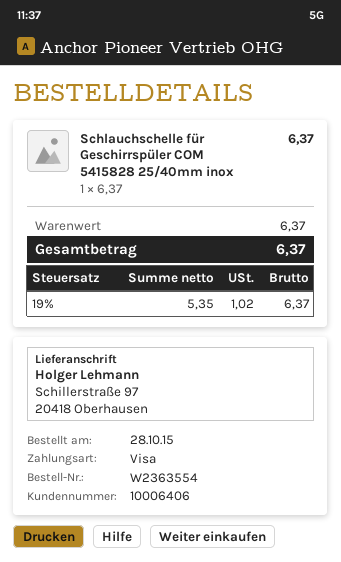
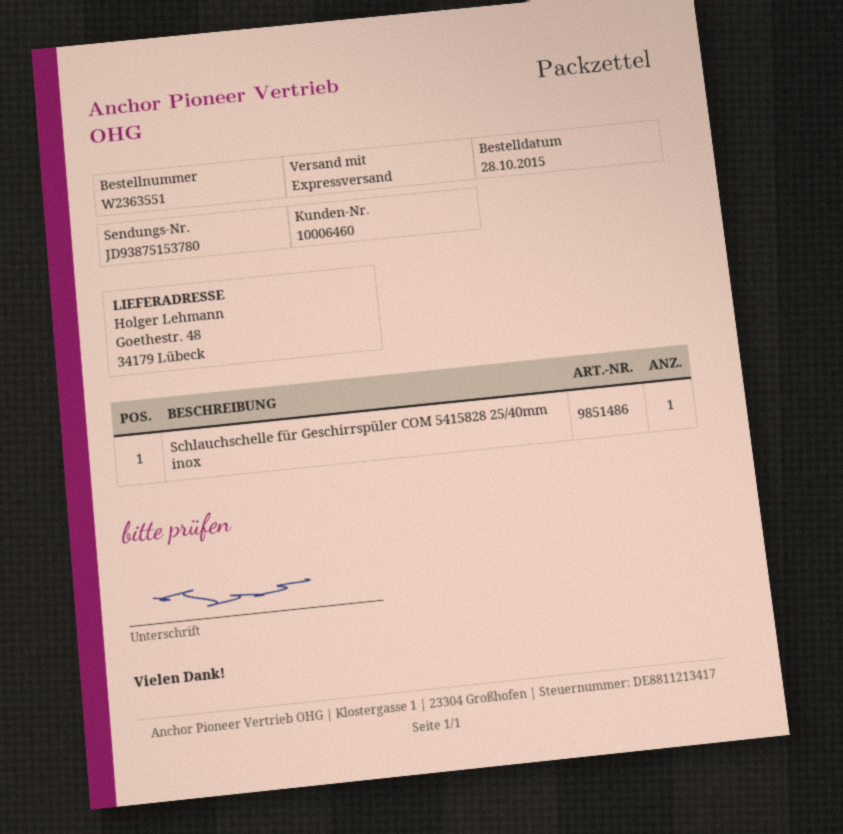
order number: W2363554 -> W2363551
customer number: 10006406 -> 10006460
ship to: Schillerstraße 97, 20418 Oberhausen -> Goethestr. 48, 34179 Lübeck

